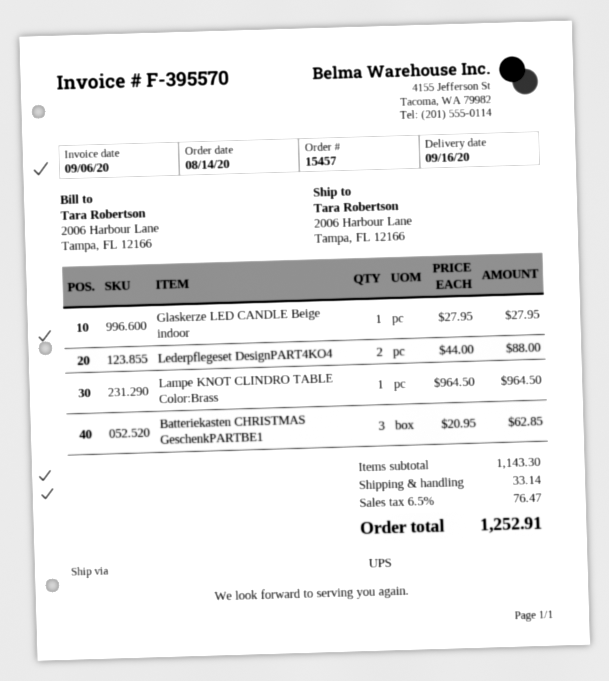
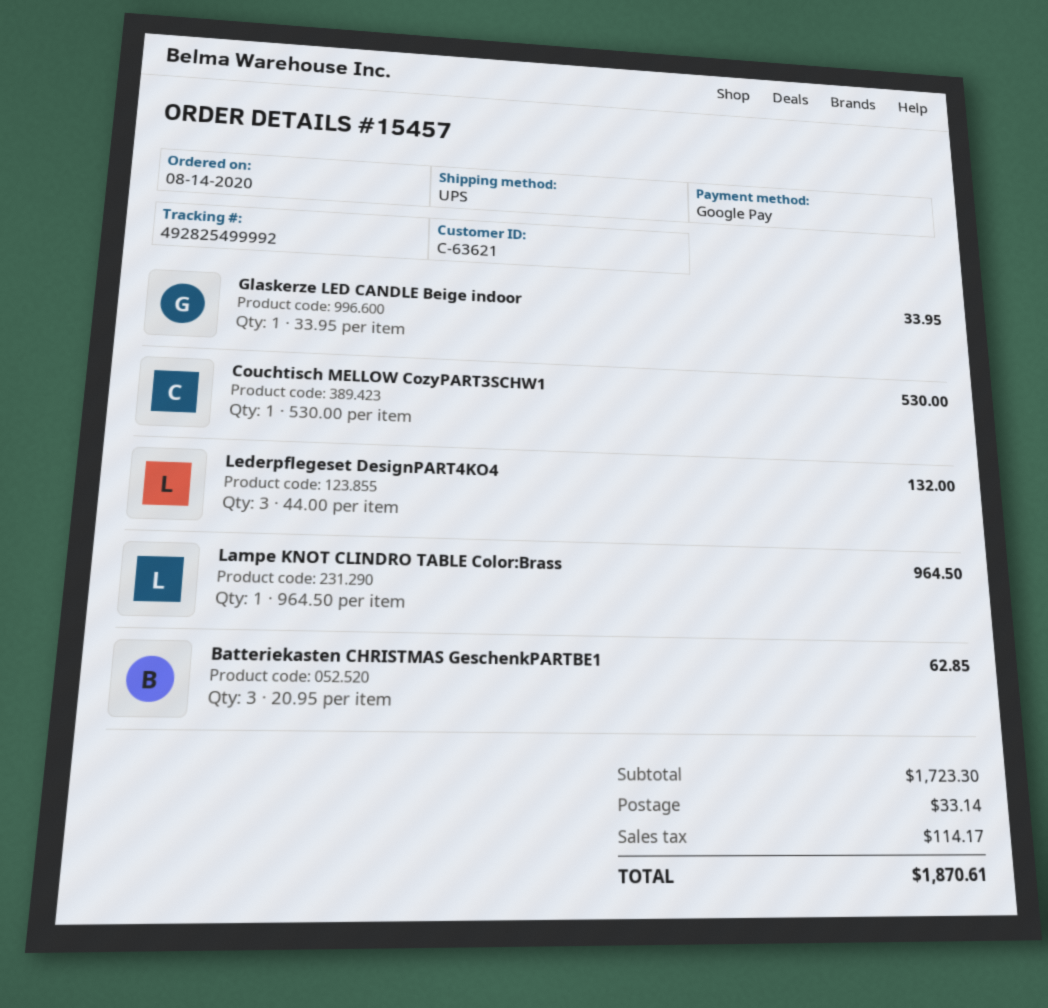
Glaskerze LED CANDLE Beige indoor: 1 x 27.95 = 27.95 -> 1 x 33.95 = 33.95
Lederpflegeset DesignPART4KO4: 2 x 44.00 = 88.00 -> 3 x 44.00 = 132.00
Couchtisch MELLOW CozyPART3SCHW1: none -> 1 x 530.00 = 530.00
subtotal: 1143.30 -> 1723.30
tax: 76.47 -> 114.17
total: 1252.91 -> 1870.61

